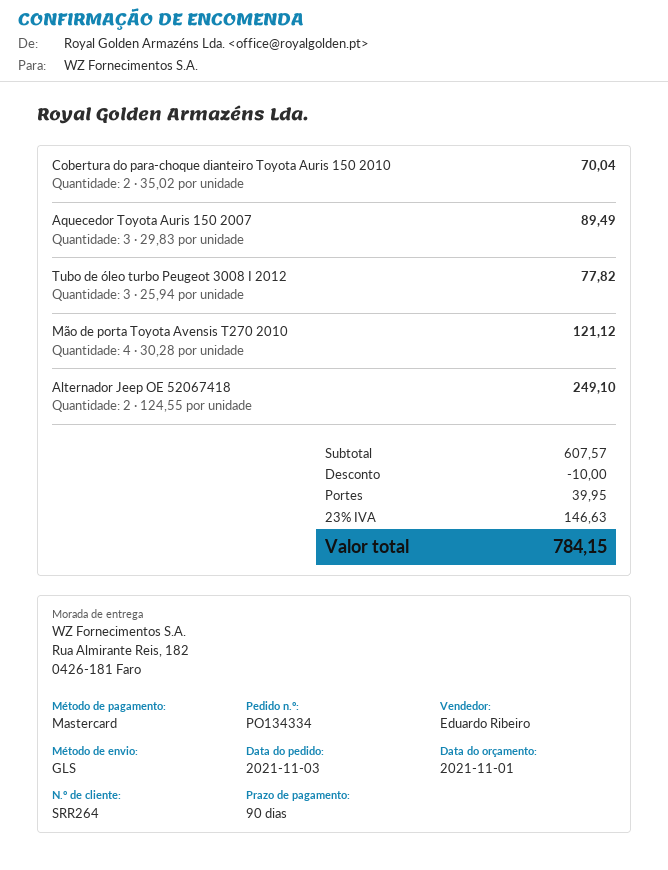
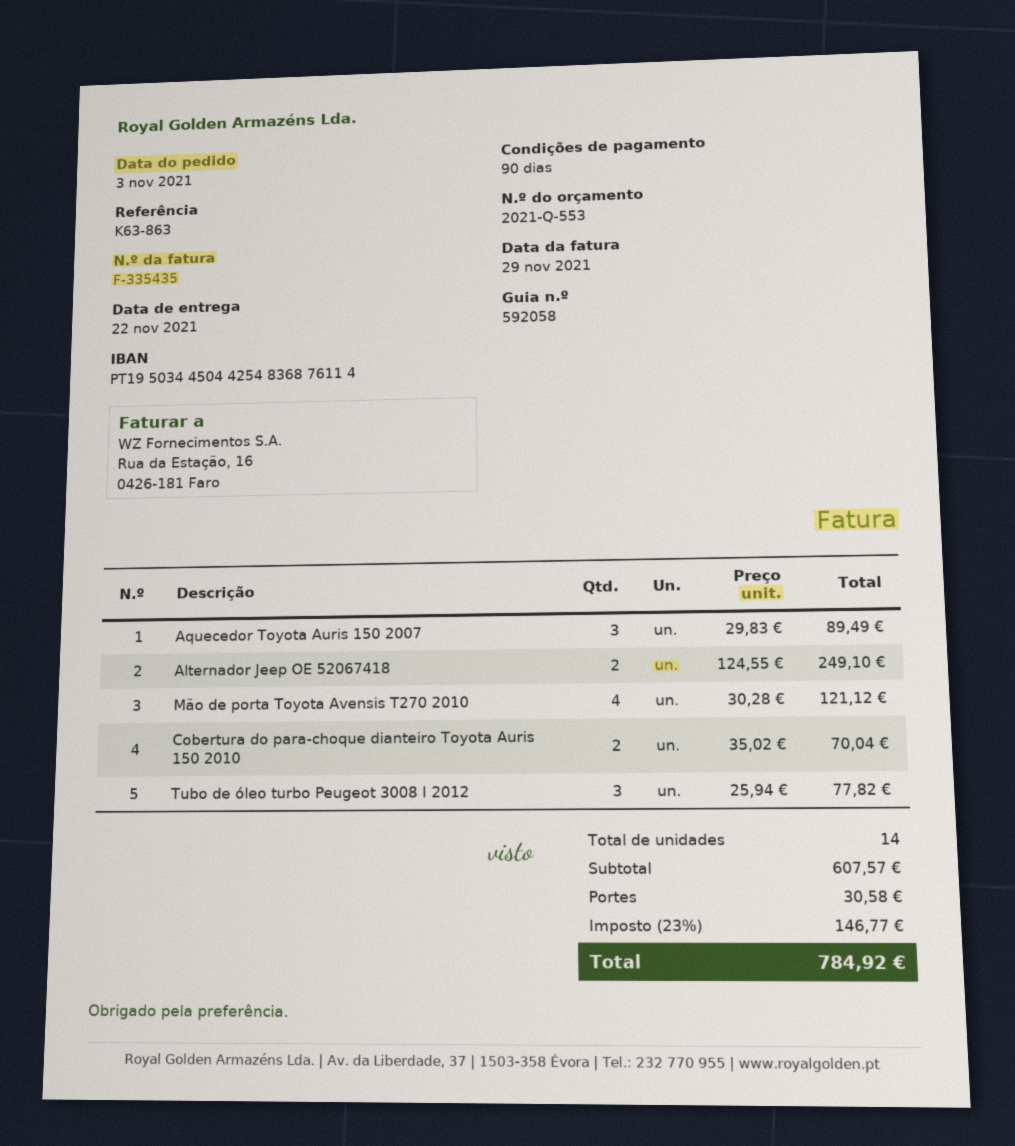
discount: 10.00 -> none
shipping: 39.95 -> 30.58
tax: 23% = 146.63 -> 23% = 146.77
total: 784.15 -> 784.92

